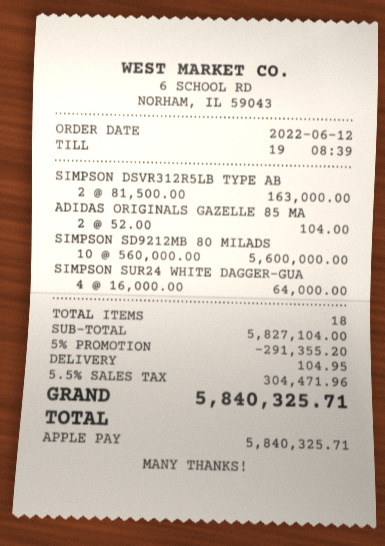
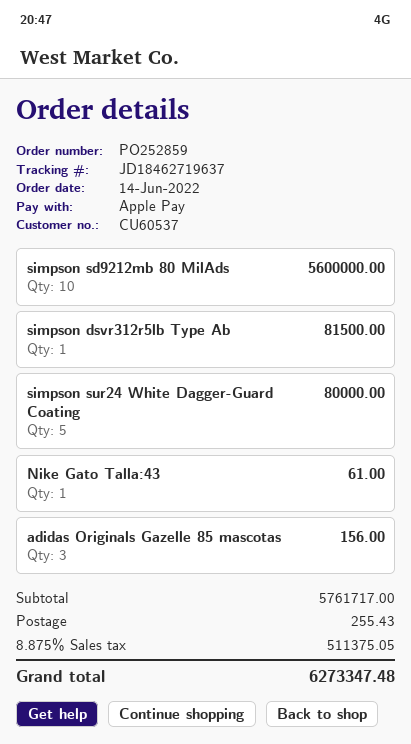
order date: 2022-06-12 -> 2022-06-14
SIMPSON DSVR312R5LB TYPE AB: 2 for 163000.00 -> 1 for 81500.00
ADIDAS ORIGINALS GAZELLE 85 MA: 2 for 104.00 -> 3 for 156.00
SIMPSON SUR24 WHITE DAGGER-GUA: 4 for 64000.00 -> 5 for 80000.00
Nike Gato Talla:43: none -> 1 for 61.00
subtotal: 5827104.00 -> 5761717.00
discount: 5% = 291355.20 -> none
shipping: 104.95 -> 255.43
tax: 5.5% = 304471.96 -> 8.875% = 511375.05
total: 5840325.71 -> 6273347.48

